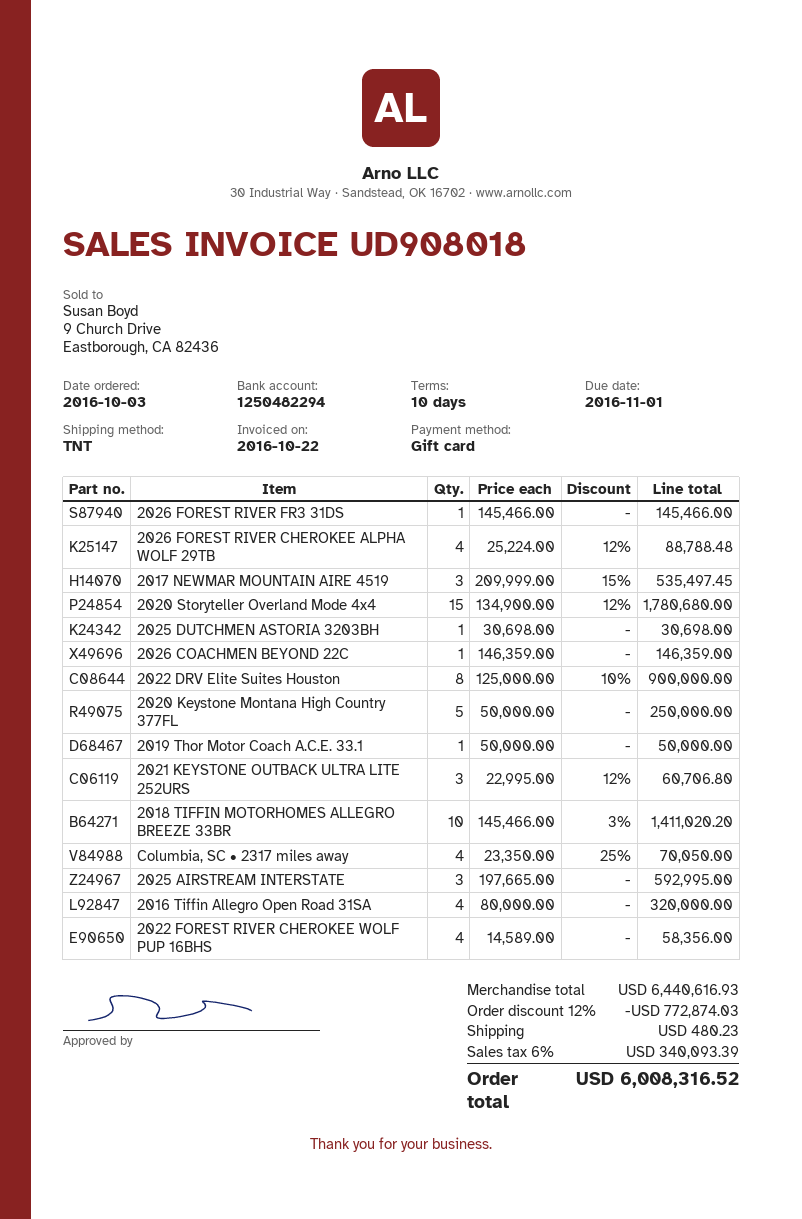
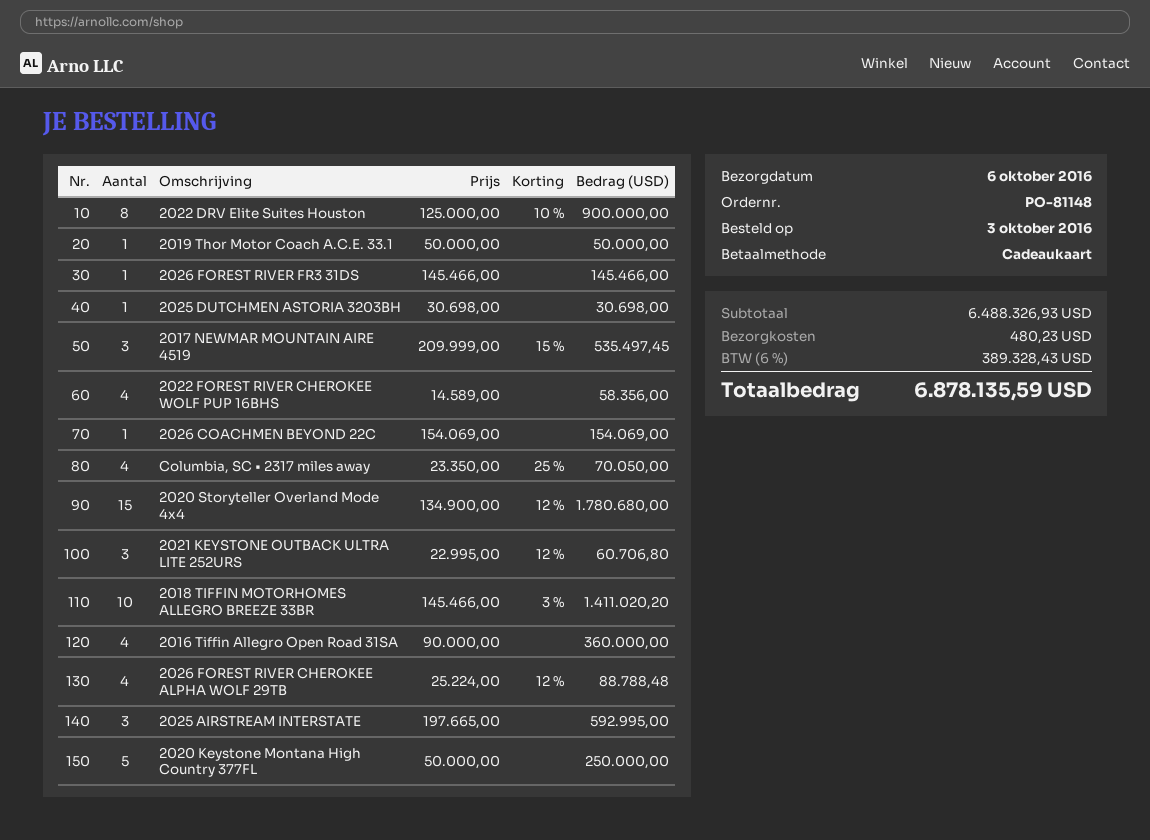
2026 COACHMEN BEYOND 22C: 1 x 146359.00 = 146359.00 -> 1 x 154069.00 = 154069.00
2016 Tiffin Allegro Open Road 31SA: 4 x 80000.00 = 320000.00 -> 4 x 90000.00 = 360000.00
subtotal: 6440616.93 -> 6488326.93
discount: 12% = 772874.03 -> none
tax: 6% = 340093.39 -> 6% = 389328.43
total: 6008316.52 -> 6878135.59

